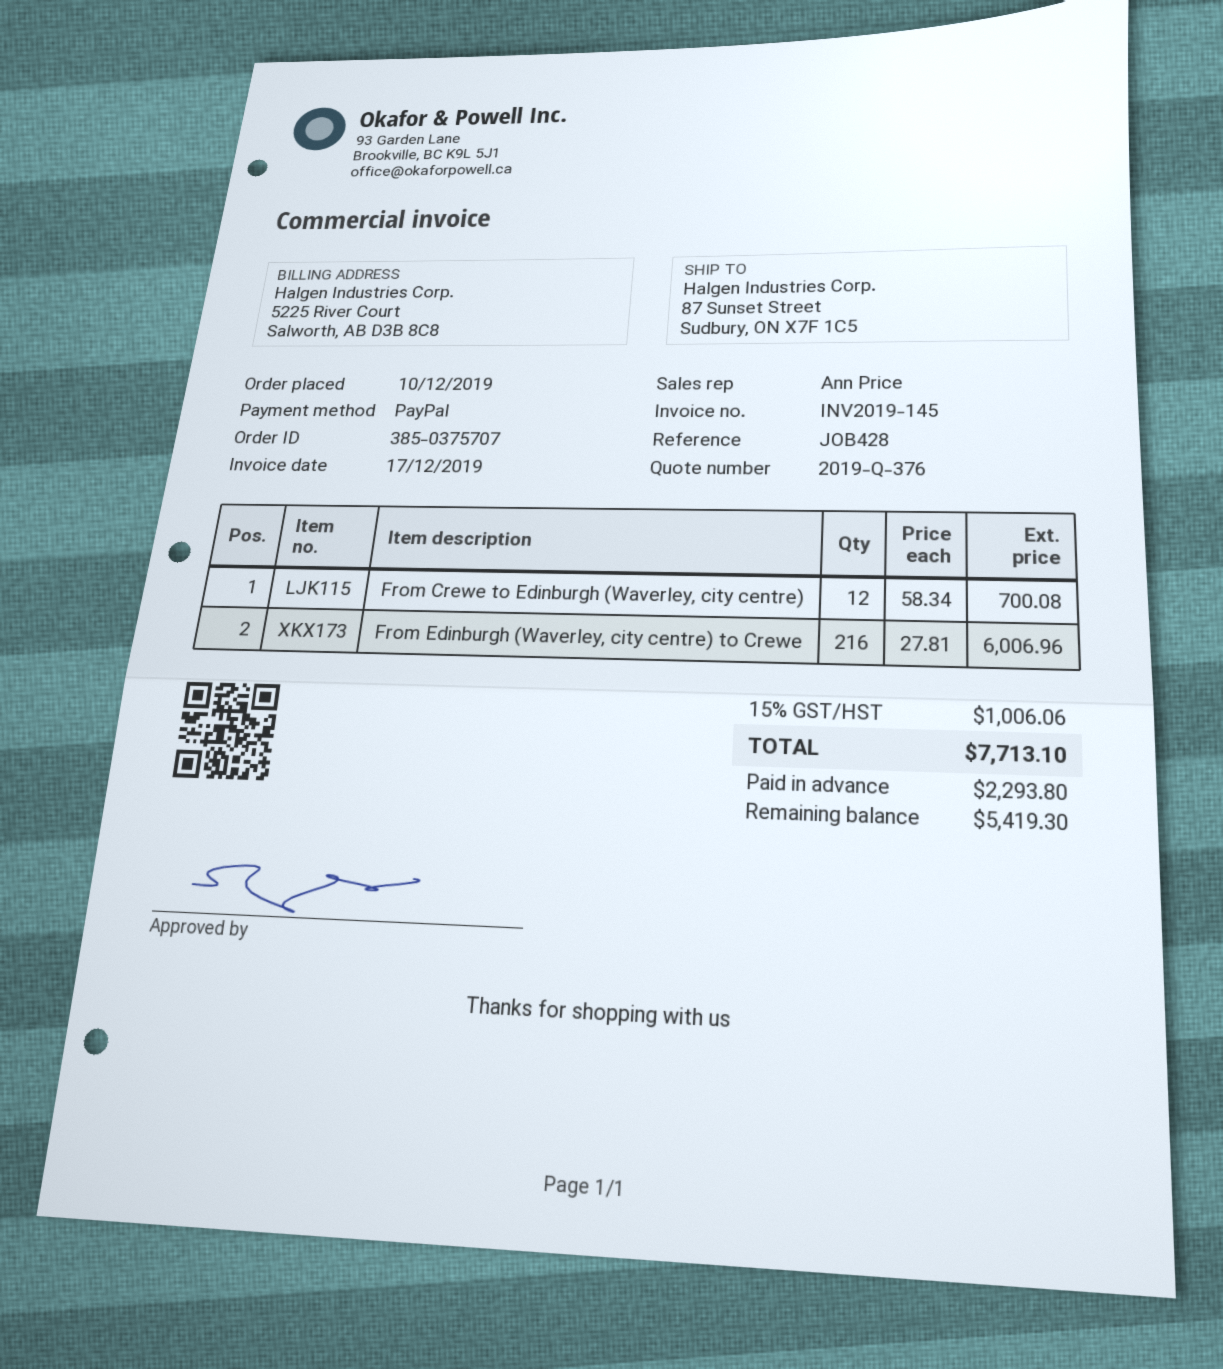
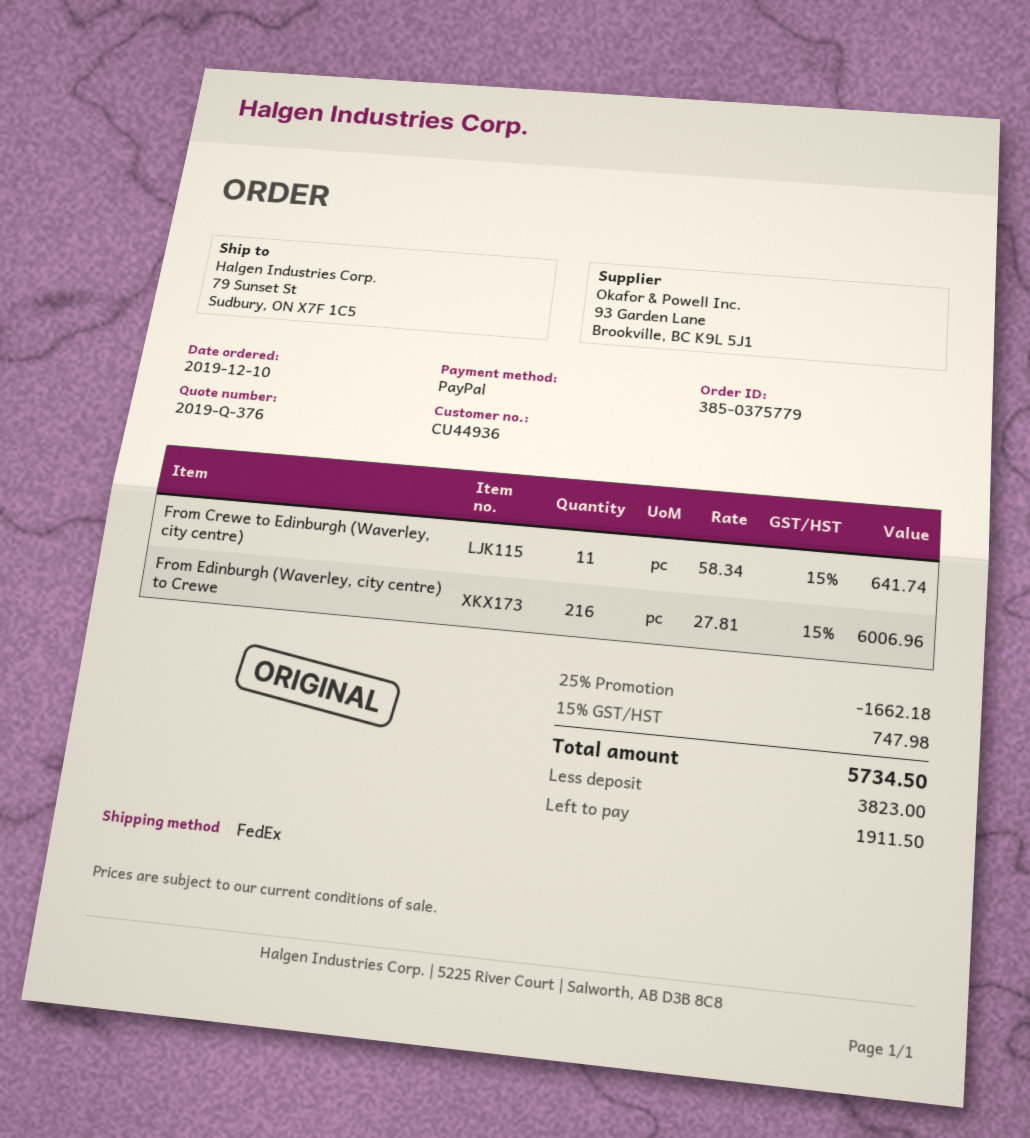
order number: 385-0375707 -> 385-0375779
ship to: 87 Sunset Street, Sudbury, ON X7F 1C5 -> 79 Sunset St, Sudbury, ON X7F 1C5
From Crewe to Edinburgh (Waverley, city centre): 12 x 58.34 = 700.08 -> 11 x 58.34 = 641.74
discount: none -> 25% = 1662.18
tax: 15% = 1006.06 -> 15% = 747.98
total: 7713.10 -> 5734.50
deposit: 2293.80 -> 3823.00
balance: 5419.30 -> 1911.50

